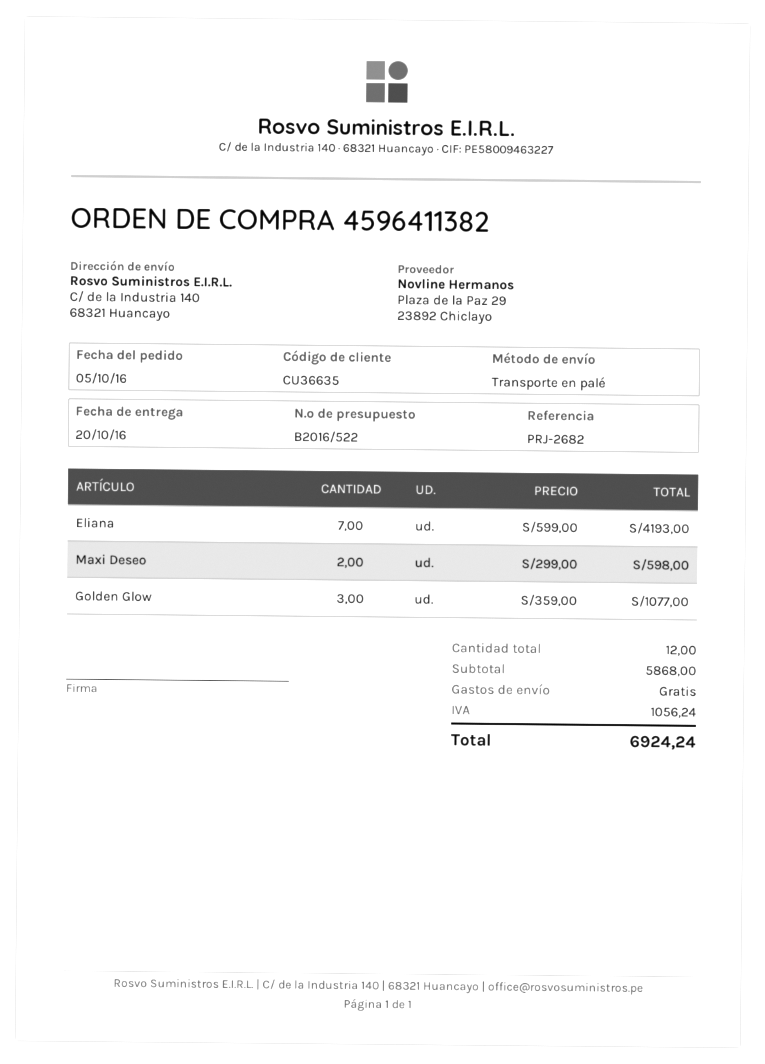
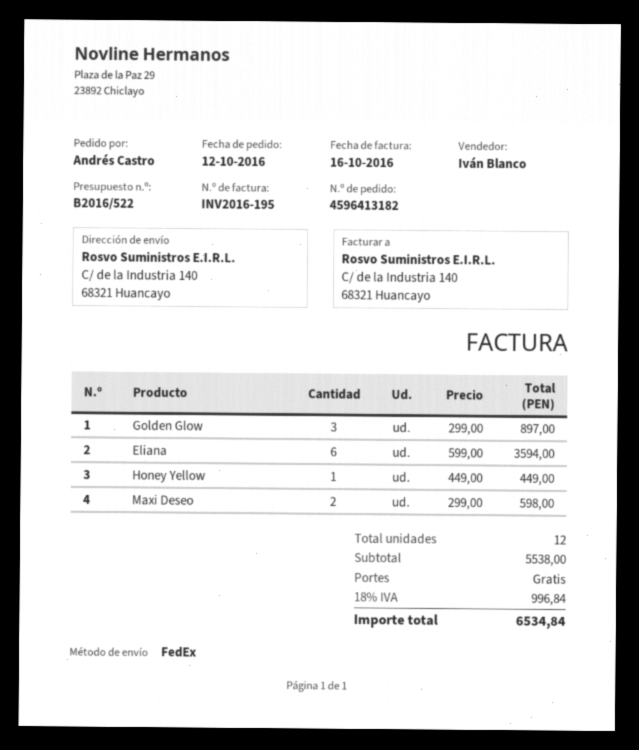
order number: 4596411382 -> 4596413182
order date: 2016-10-05 -> 2016-10-12
shipping method: pallet freight -> FedEx
Eliana: 7 x 599.00 = 4193.00 -> 6 x 599.00 = 3594.00
Golden Glow: 3 x 359.00 = 1077.00 -> 3 x 299.00 = 897.00
Honey Yellow: none -> 1 x 449.00 = 449.00
subtotal: 5868.00 -> 5538.00
tax: 1056.24 -> 996.84
total: 6924.24 -> 6534.84

